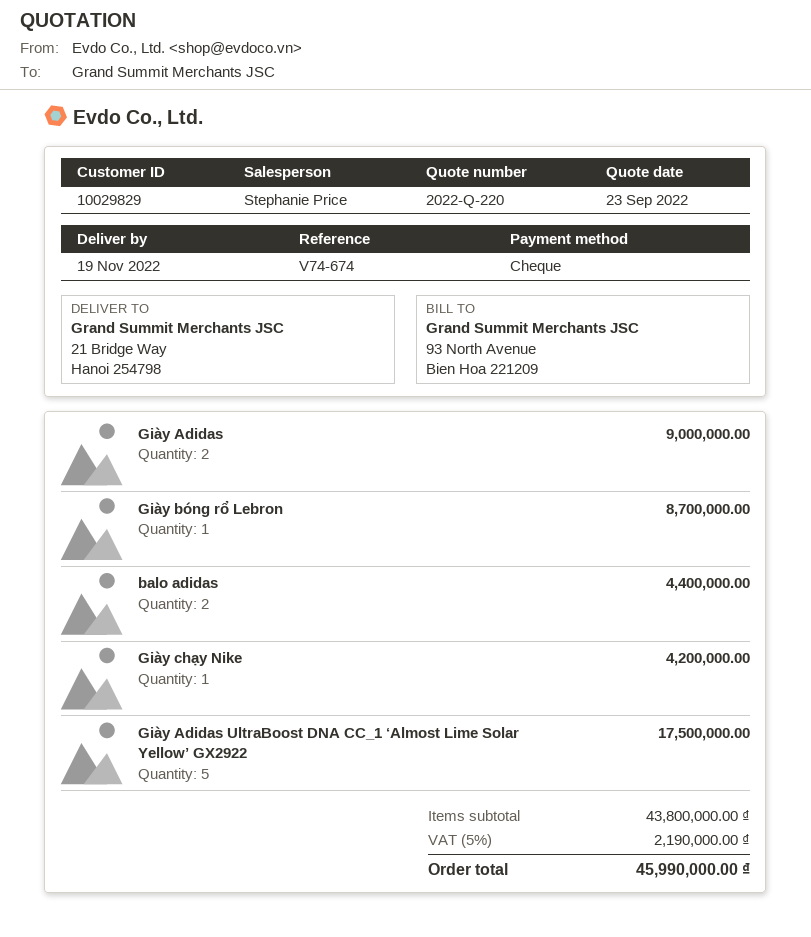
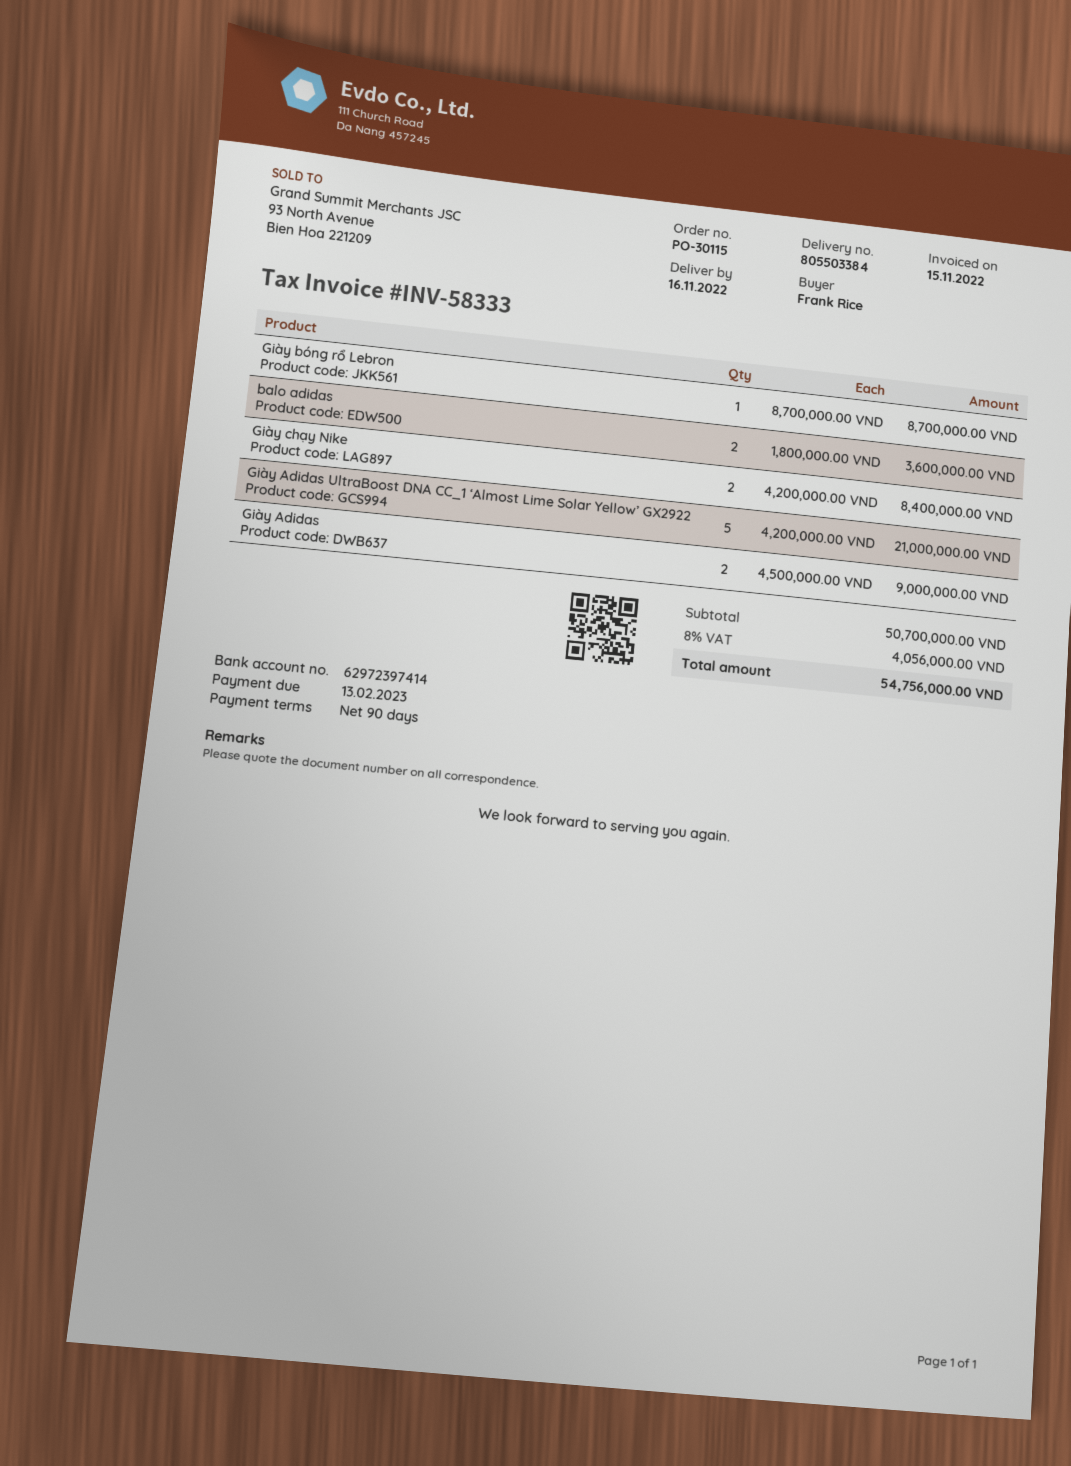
delivery date: 2022-11-19 -> 2022-11-16
balo adidas: 2 for 4400000.00 -> 2 for 3600000.00
Giày chạy Nike: 1 for 4200000.00 -> 2 for 8400000.00
Giày Adidas UltraBoost DNA CC_1 ‘Almost Lime Solar Yellow’ GX2922: 5 for 17500000.00 -> 5 for 21000000.00
subtotal: 43800000.00 -> 50700000.00
tax: 5% = 2190000.00 -> 8% = 4056000.00
total: 45990000.00 -> 54756000.00

